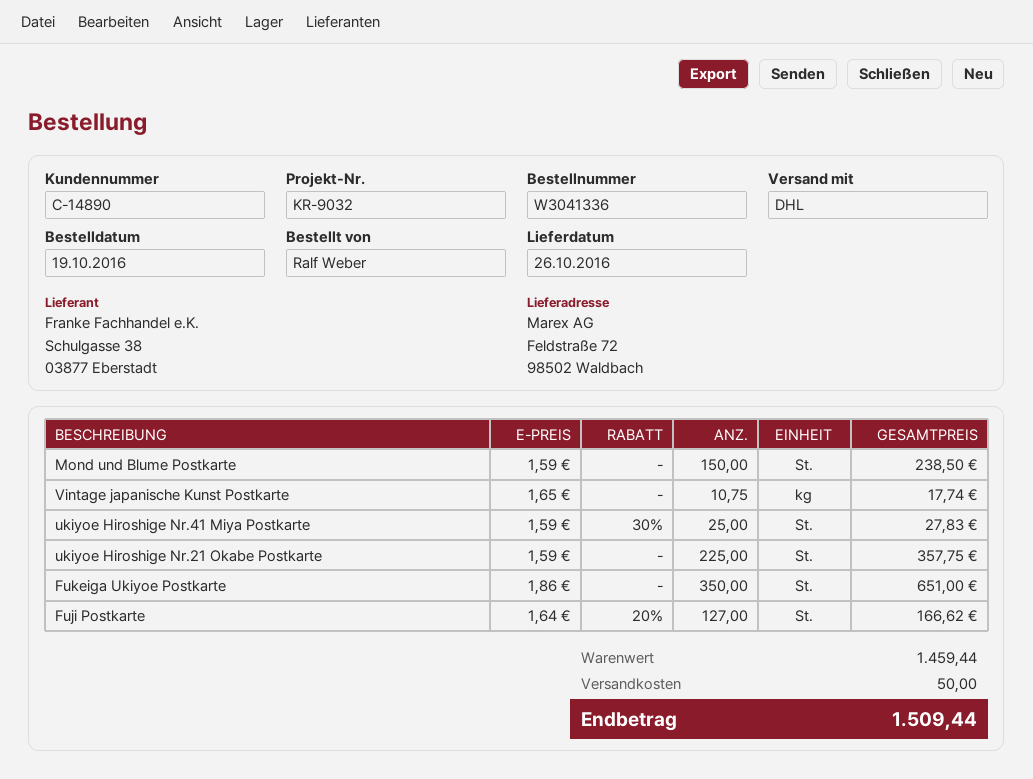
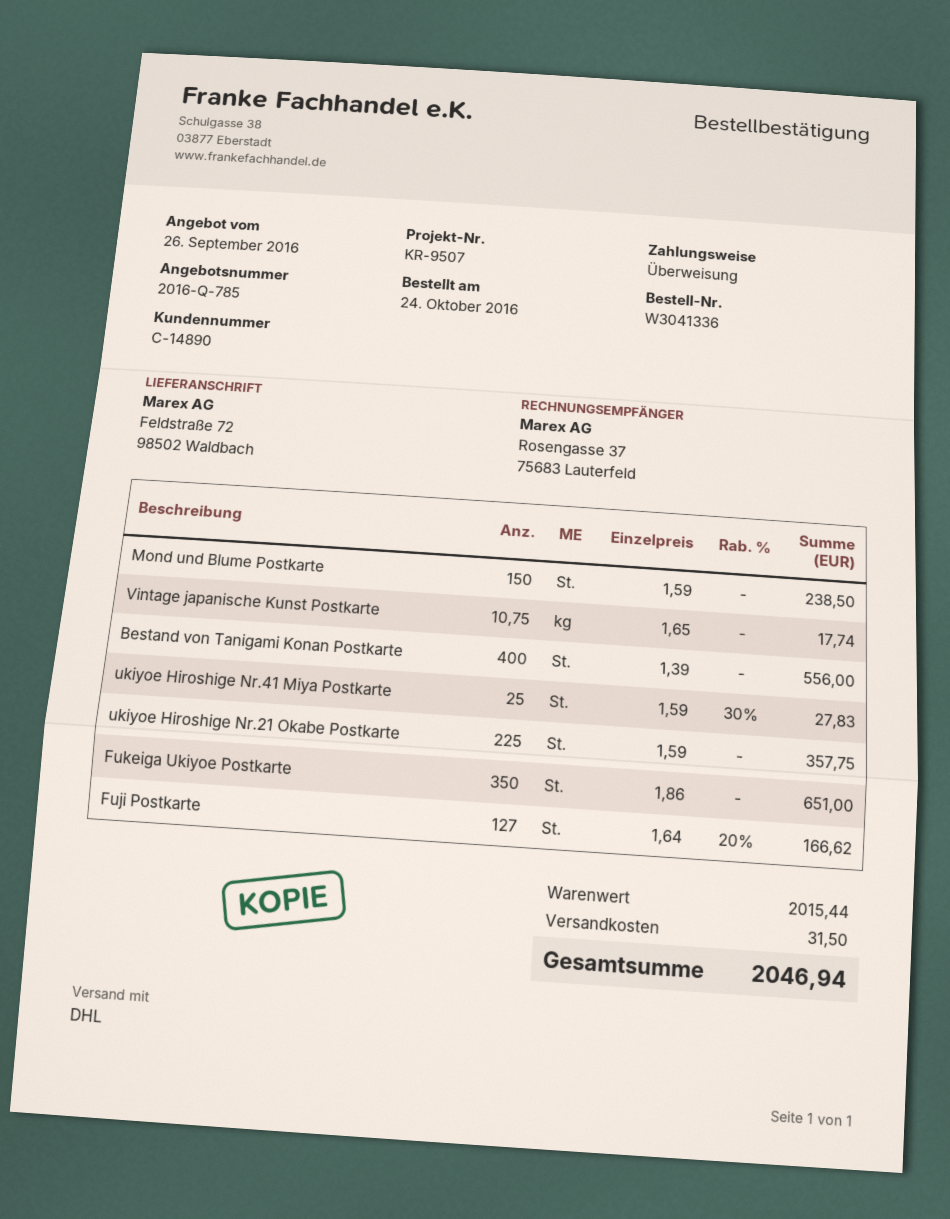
order date: 2016-10-19 -> 2016-10-24
reference: KR-9032 -> KR-9507
Bestand von Tanigami Konan Postkarte: none -> 400 x 1.39 = 556.00
subtotal: 1459.44 -> 2015.44
shipping: 50.00 -> 31.50
total: 1509.44 -> 2046.94

